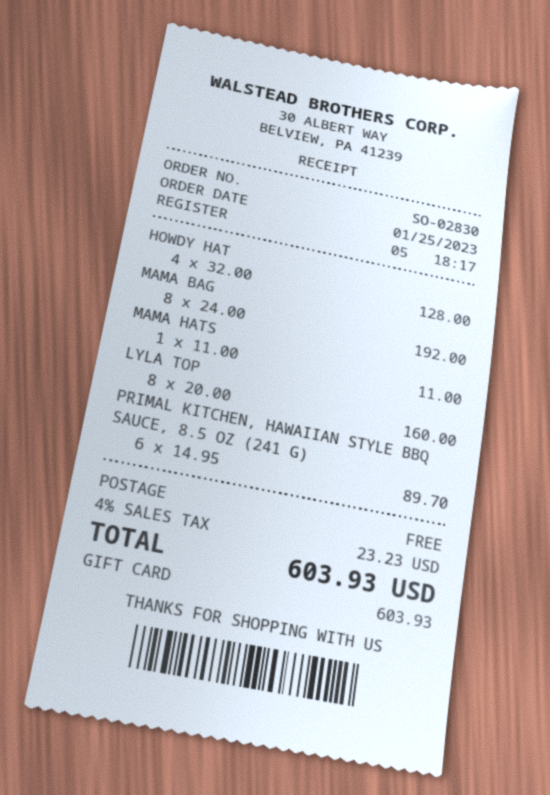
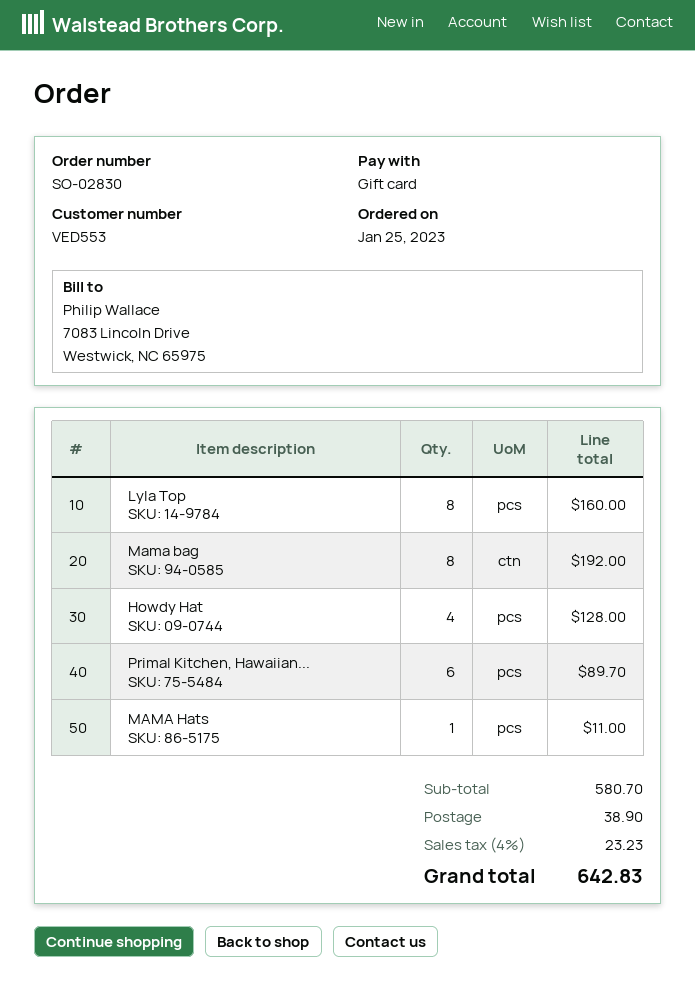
shipping: 0.00 -> 38.90
total: 603.93 -> 642.83

